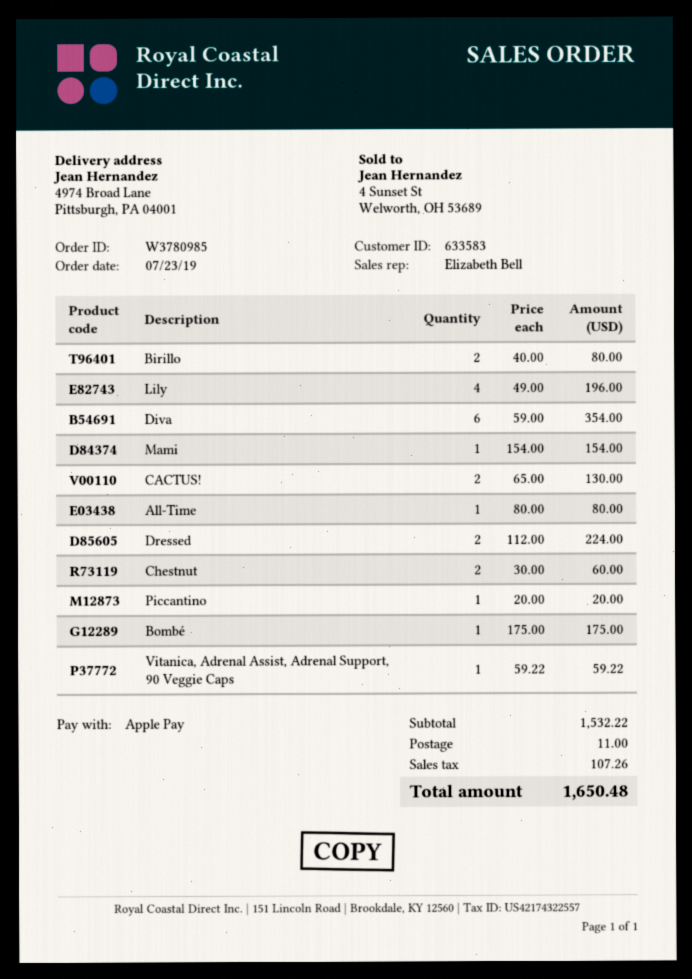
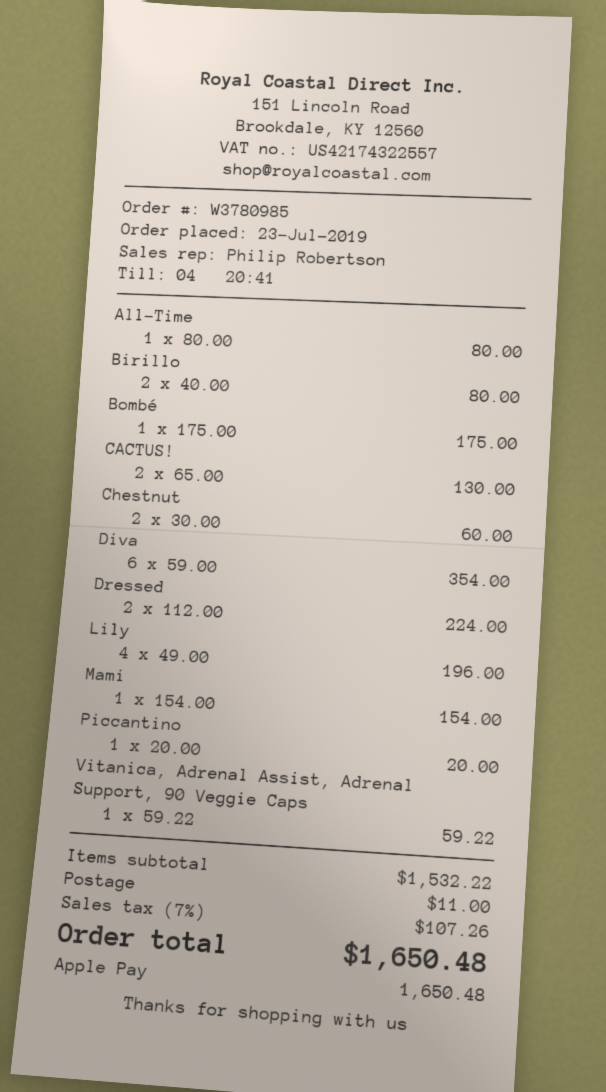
sales rep: Elizabeth Bell -> Philip Robertson

